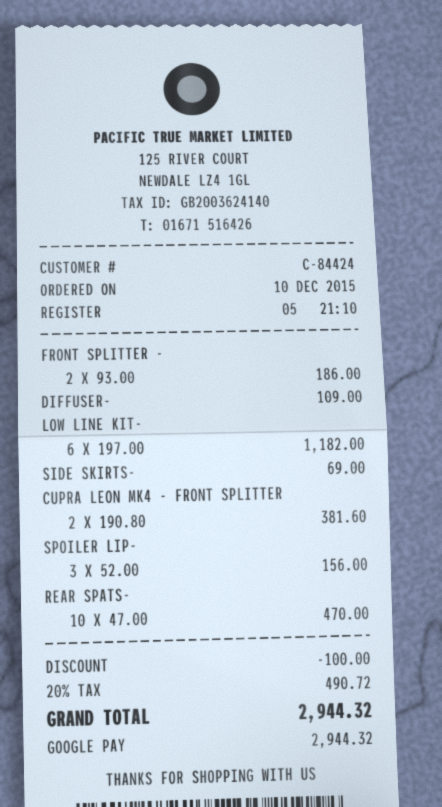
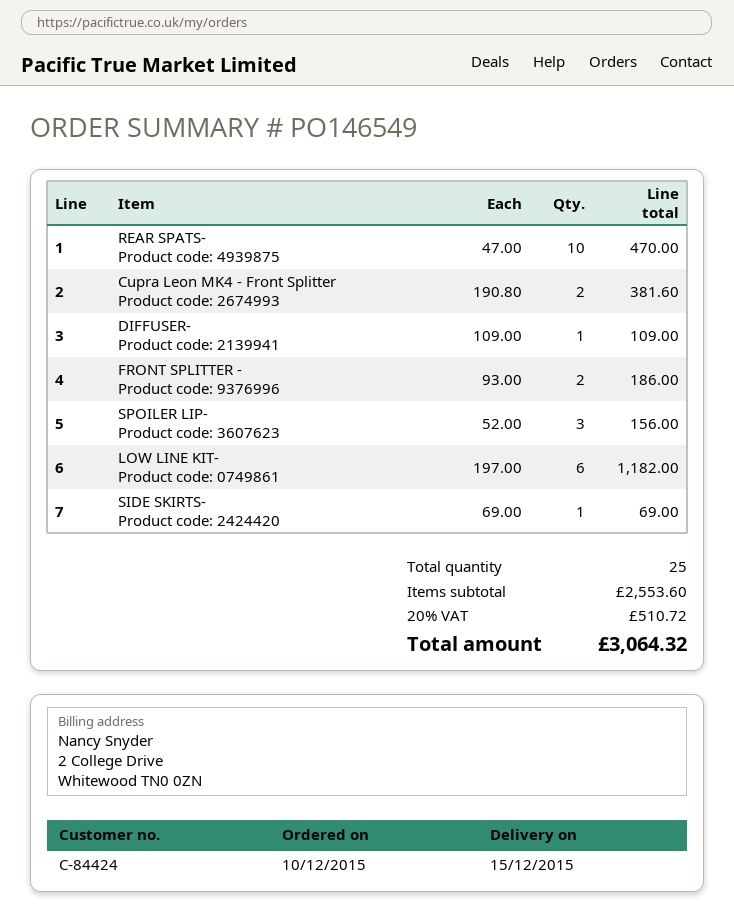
discount: 100.00 -> none
tax: 20% = 490.72 -> 20% = 510.72
total: 2944.32 -> 3064.32

